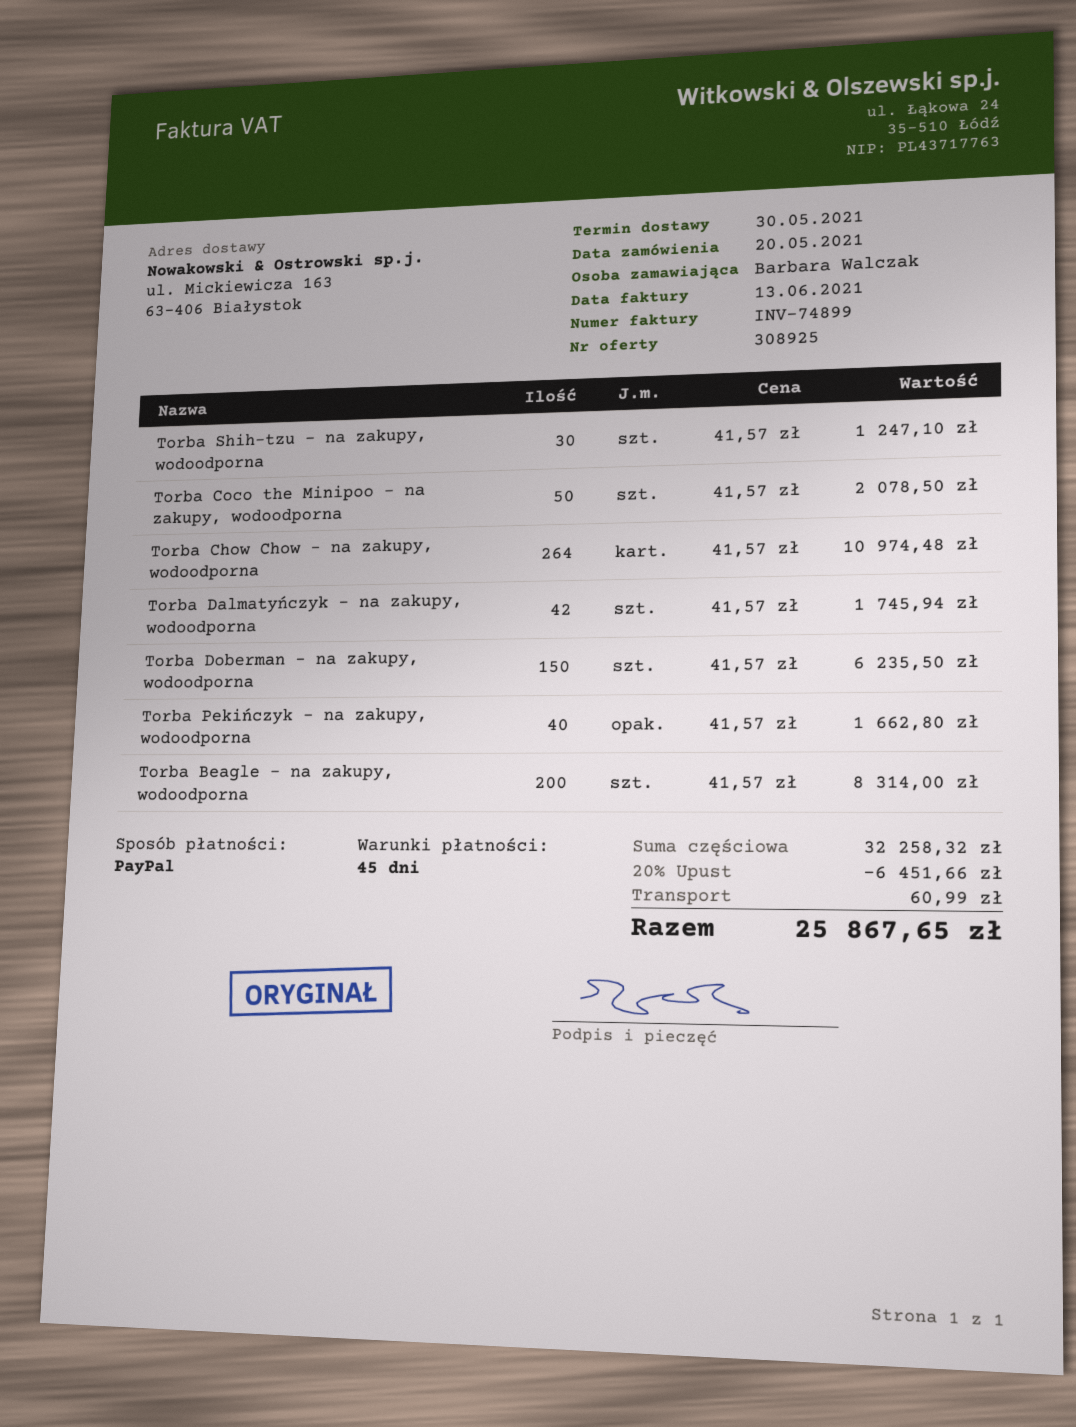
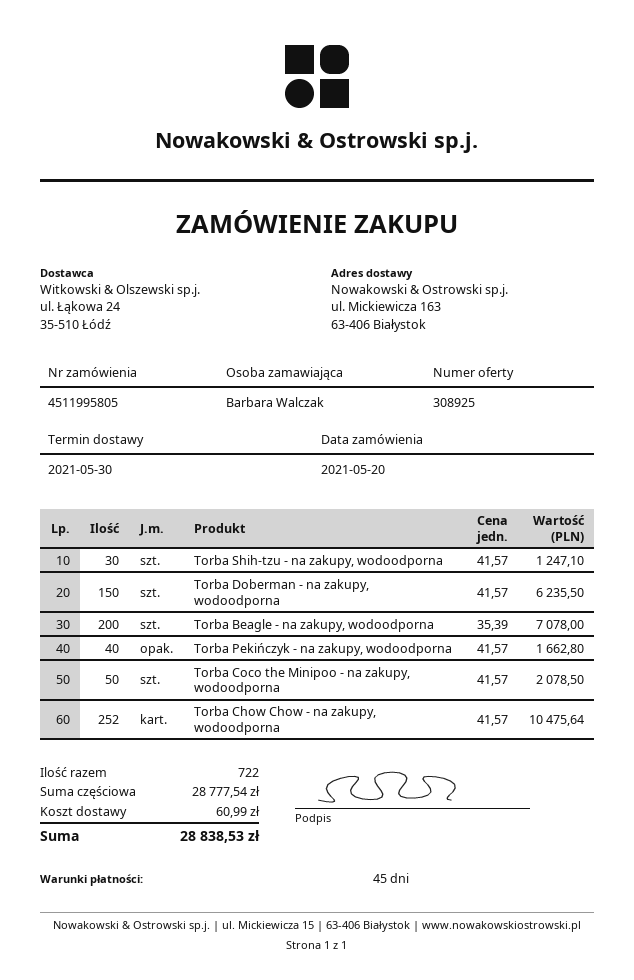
Torba Chow Chow - na zakupy, wodoodporna: 264 x 41.57 = 10974.48 -> 252 x 41.57 = 10475.64
Torba Dalmatyńczyk - na zakupy, wodoodporna: 42 x 41.57 = 1745.94 -> none
Torba Beagle - na zakupy, wodoodporna: 200 x 41.57 = 8314.00 -> 200 x 35.39 = 7078.00
subtotal: 32258.32 -> 28777.54
discount: 20% = 6451.66 -> none
total: 25867.65 -> 28838.53

